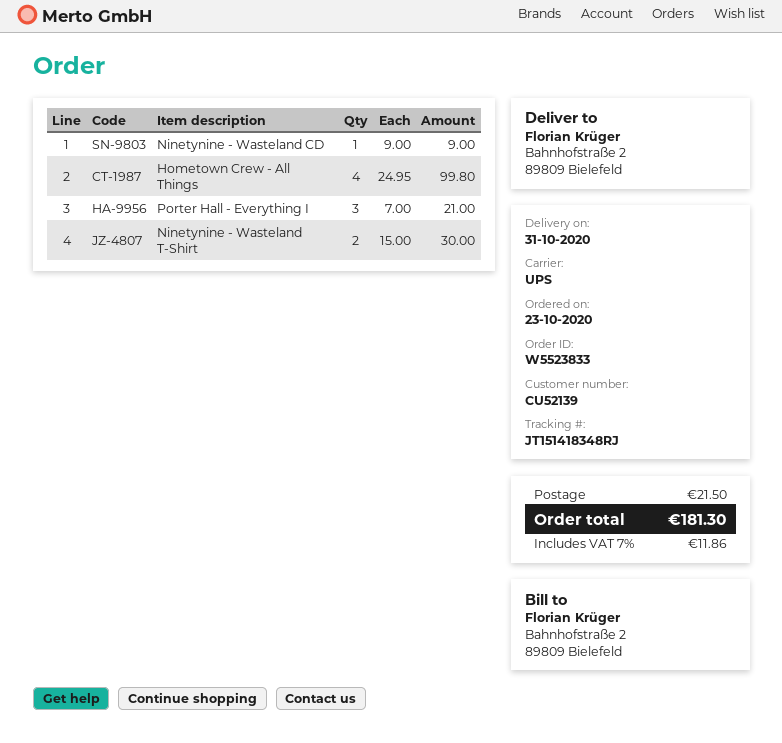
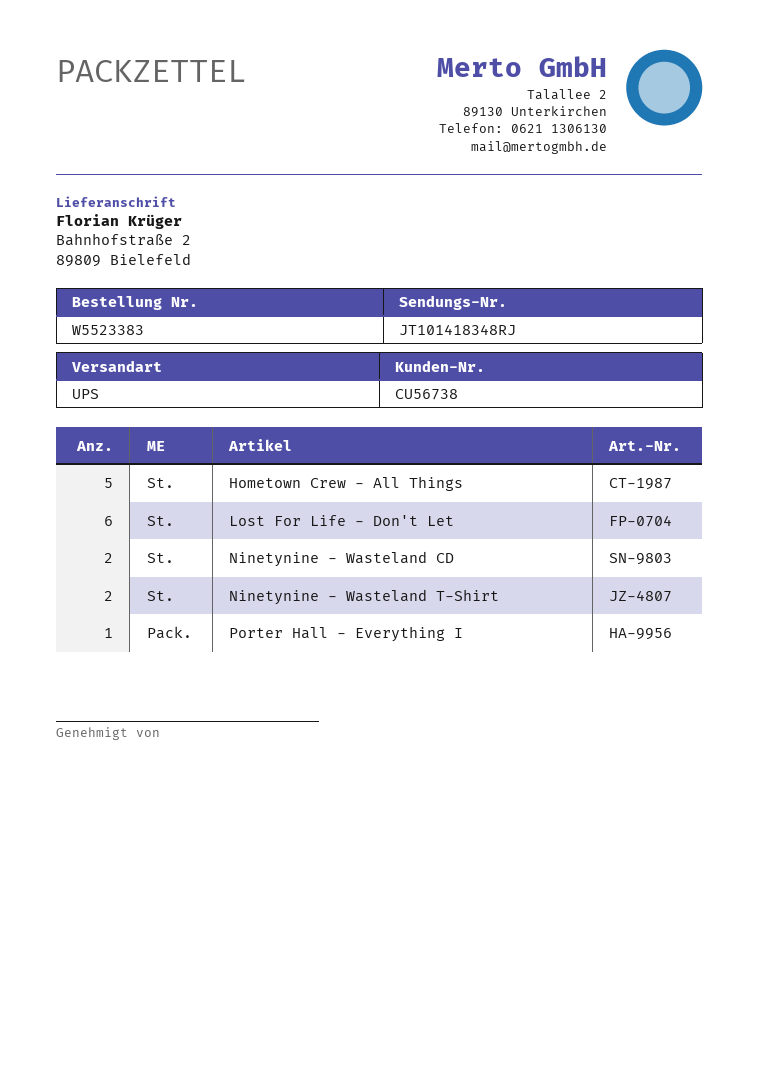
order number: W5523833 -> W5523383
customer number: CU52139 -> CU56738
tracking number: JT151418348RJ -> JT101418348RJ
Ninetynine - Wasteland CD: 1 -> 2
Hometown Crew - All Things: 4 -> 5
Porter Hall - Everything I: 3 -> 1
Lost For Life - Don't Let: none -> 6

